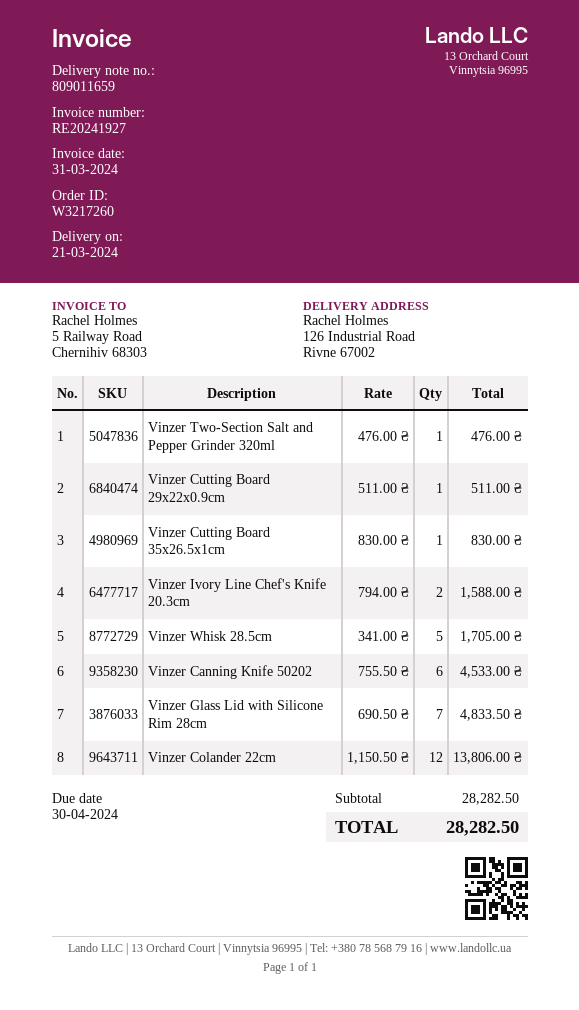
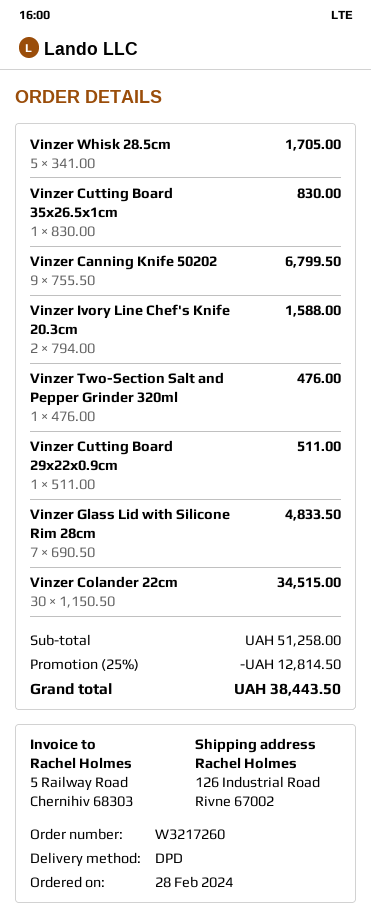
Vinzer Canning Knife 50202: 6 x 755.50 = 4533.00 -> 9 x 755.50 = 6799.50
Vinzer Colander 22cm: 12 x 1150.50 = 13806.00 -> 30 x 1150.50 = 34515.00
subtotal: 28282.50 -> 51258.00
discount: none -> 25% = 12814.50
total: 28282.50 -> 38443.50

